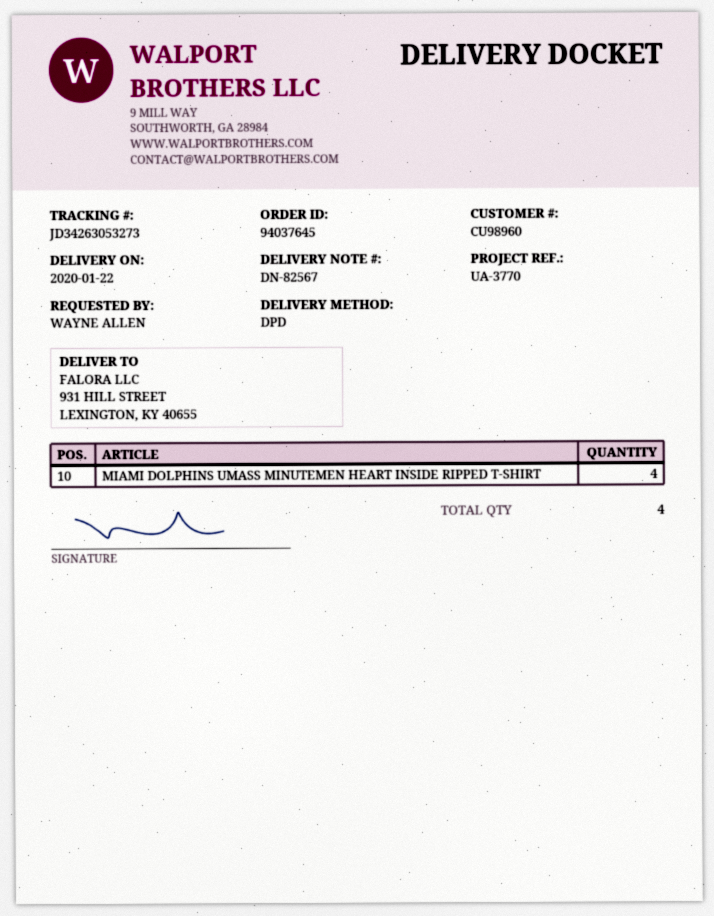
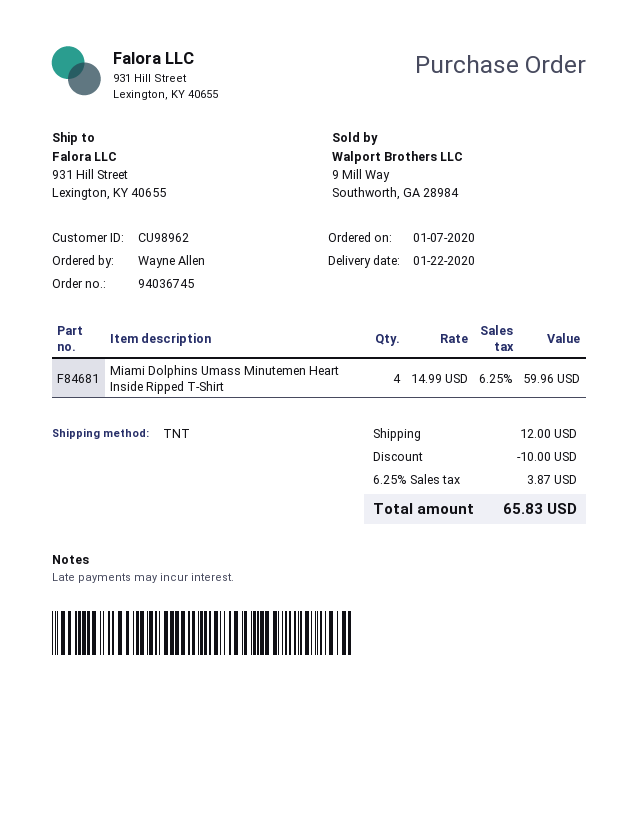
order number: 94037645 -> 94036745
customer number: CU98960 -> CU98962
shipping method: DPD -> TNT

